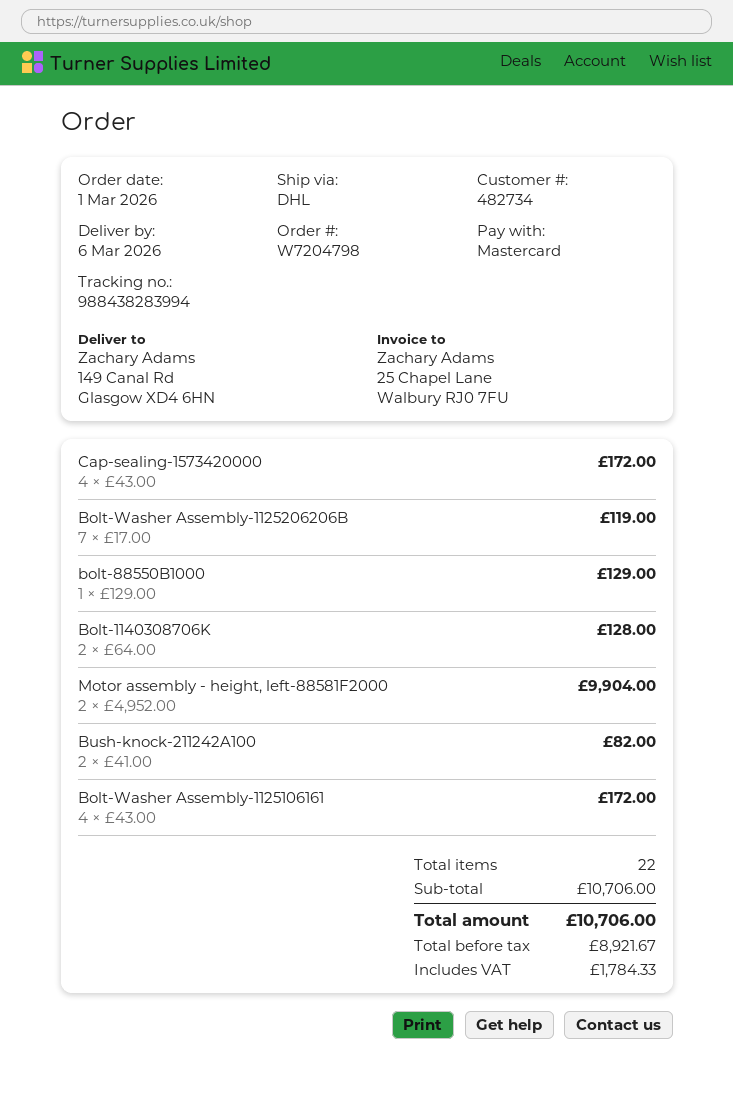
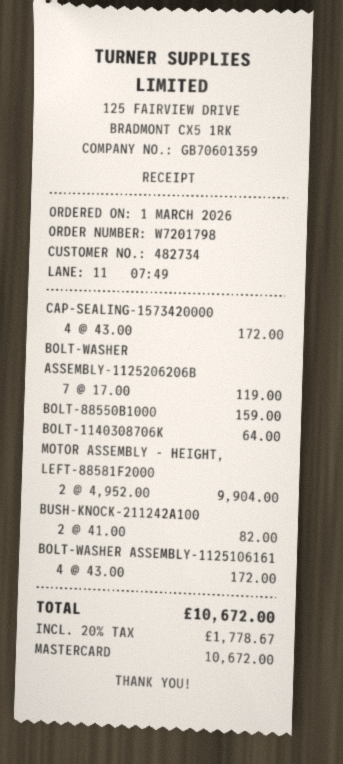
order number: W7204798 -> W7201798
bolt-88550B1000: 1 x 129.00 = 129.00 -> 1 x 159.00 = 159.00
Bolt-1140308706K: 2 x 64.00 = 128.00 -> 1 x 64.00 = 64.00
tax: 1784.33 -> 1778.67
total: 10706.00 -> 10672.00

